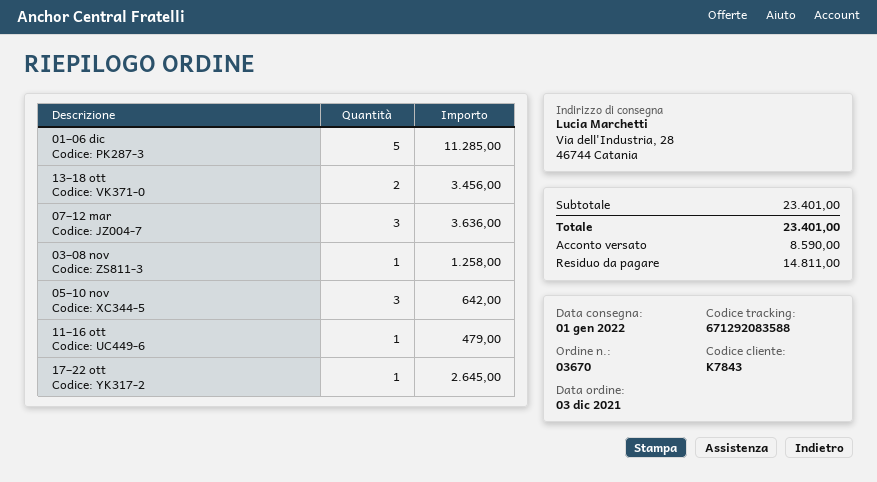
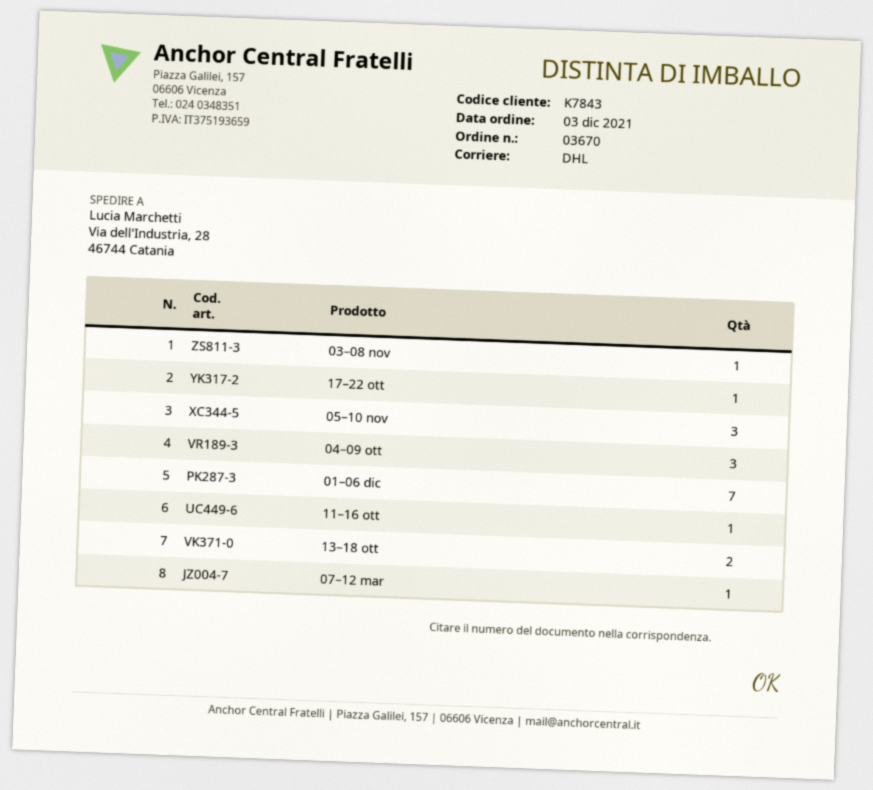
01–06 dic: 5 -> 7
07–12 mar: 3 -> 1
04–09 ott: none -> 3

